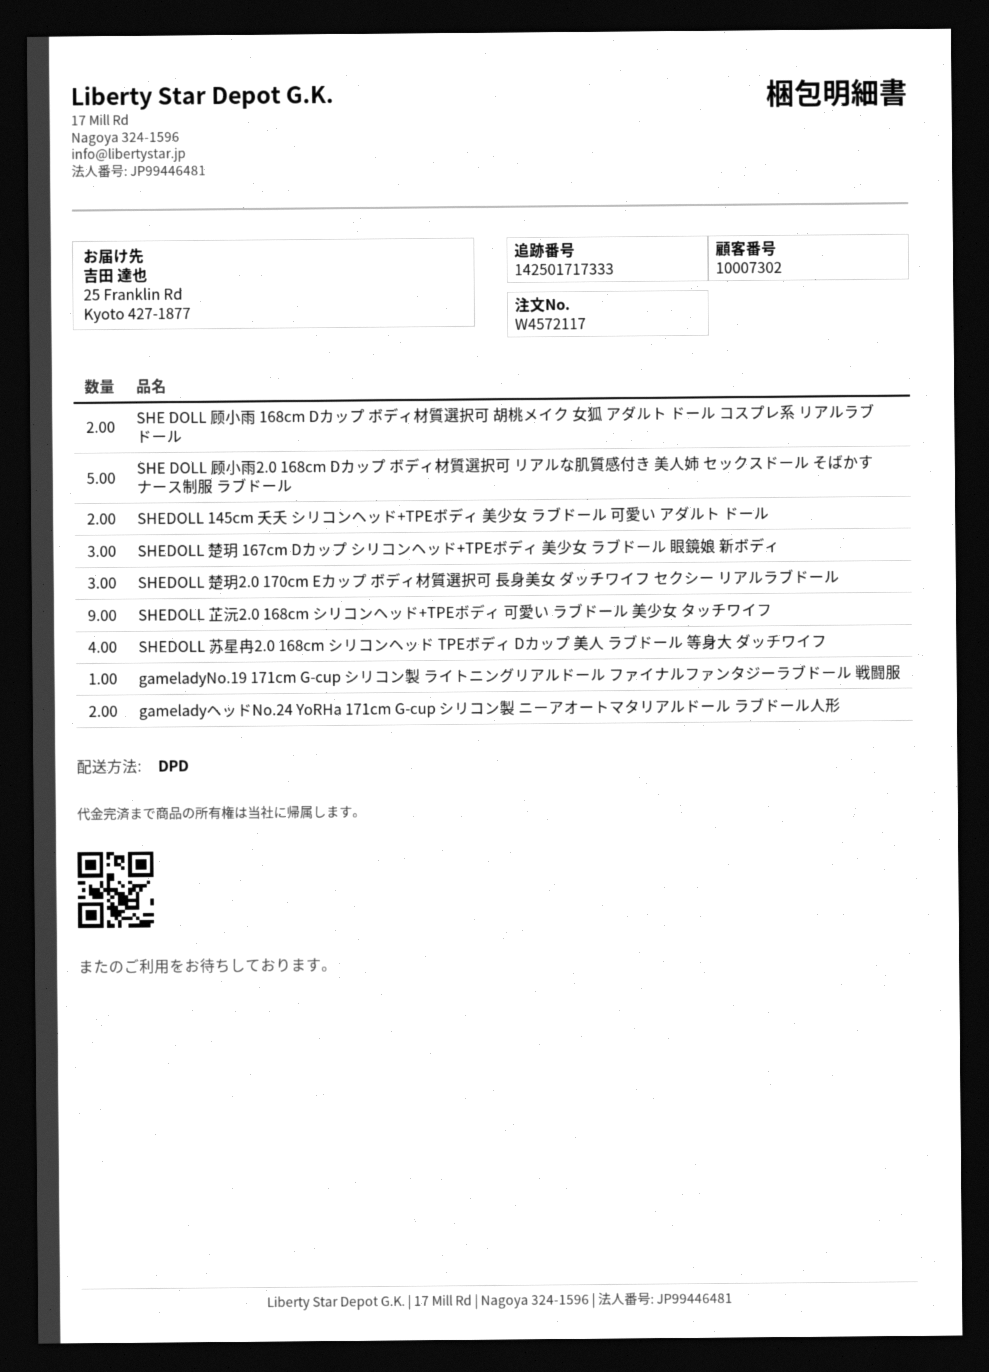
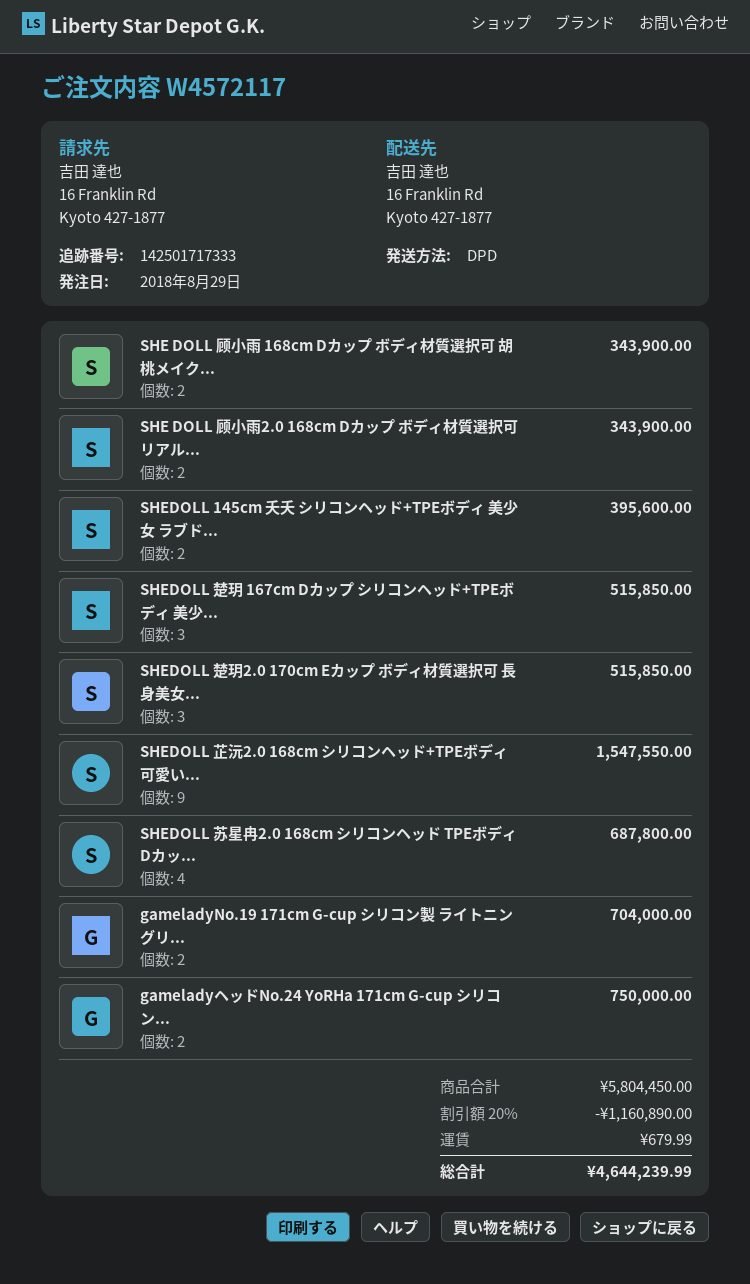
ship to: 25 Franklin Rd, Kyoto 427-1877 -> 16 Franklin Rd, Kyoto 427-1877
SHE DOLL 顾小雨2.0 168cm Dカップ ボディ材質選択可 リアルな肌質感付き 美人姉 セックスドール そばかす ナース制服 ラブドール: 5 -> 2
gameladyNo.19 171cm G-cup シリコン製 ライトニングリアルドール ファイナルファンタジーラブドール 戦闘服: 1 -> 2

